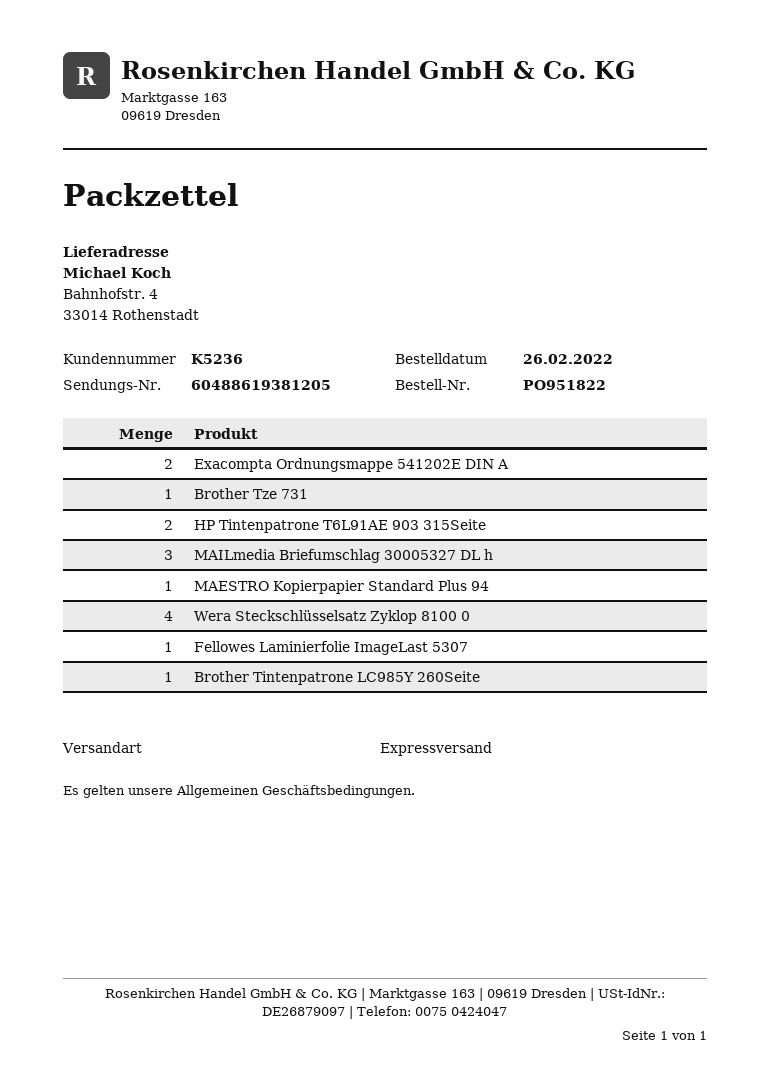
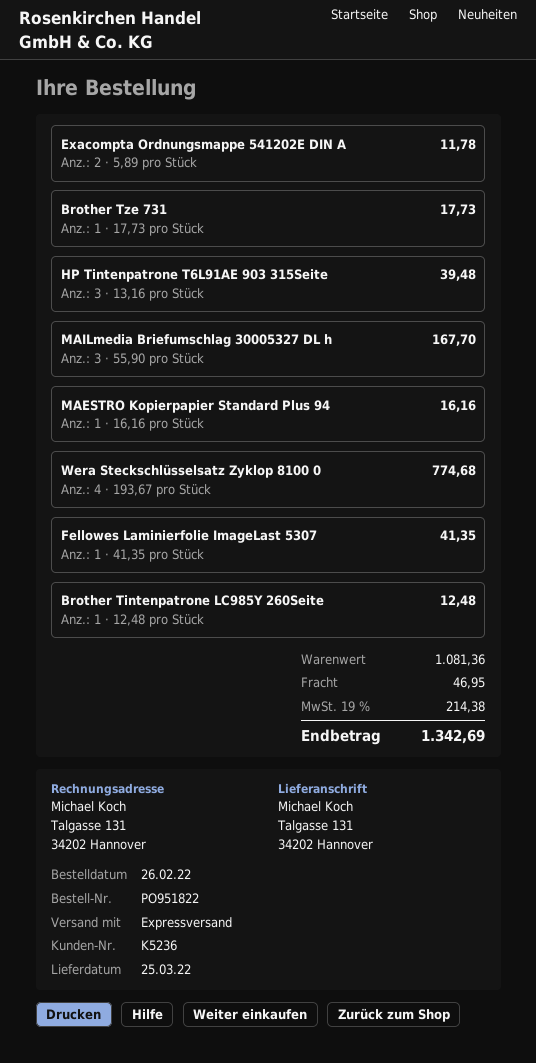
ship to: Bahnhofstr. 4, 33014 Rothenstadt -> Talgasse 131, 34202 Hannover
HP Tintenpatrone T6L91AE 903 315Seite: 2 -> 3

